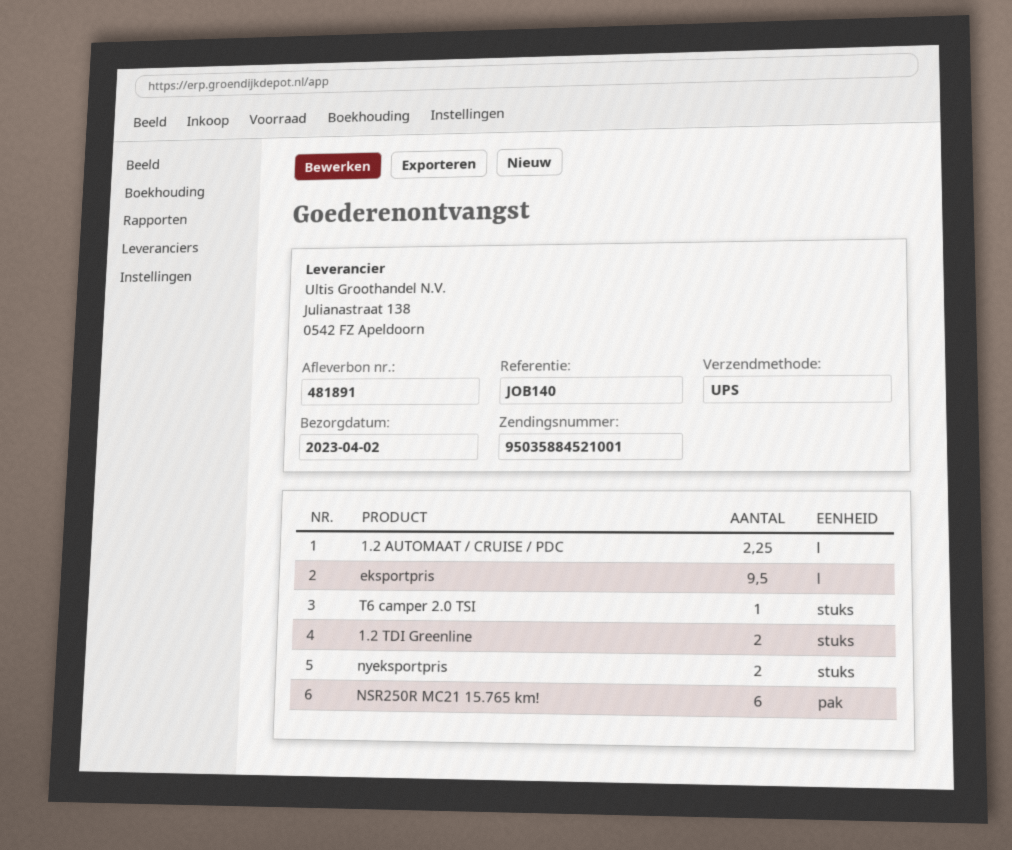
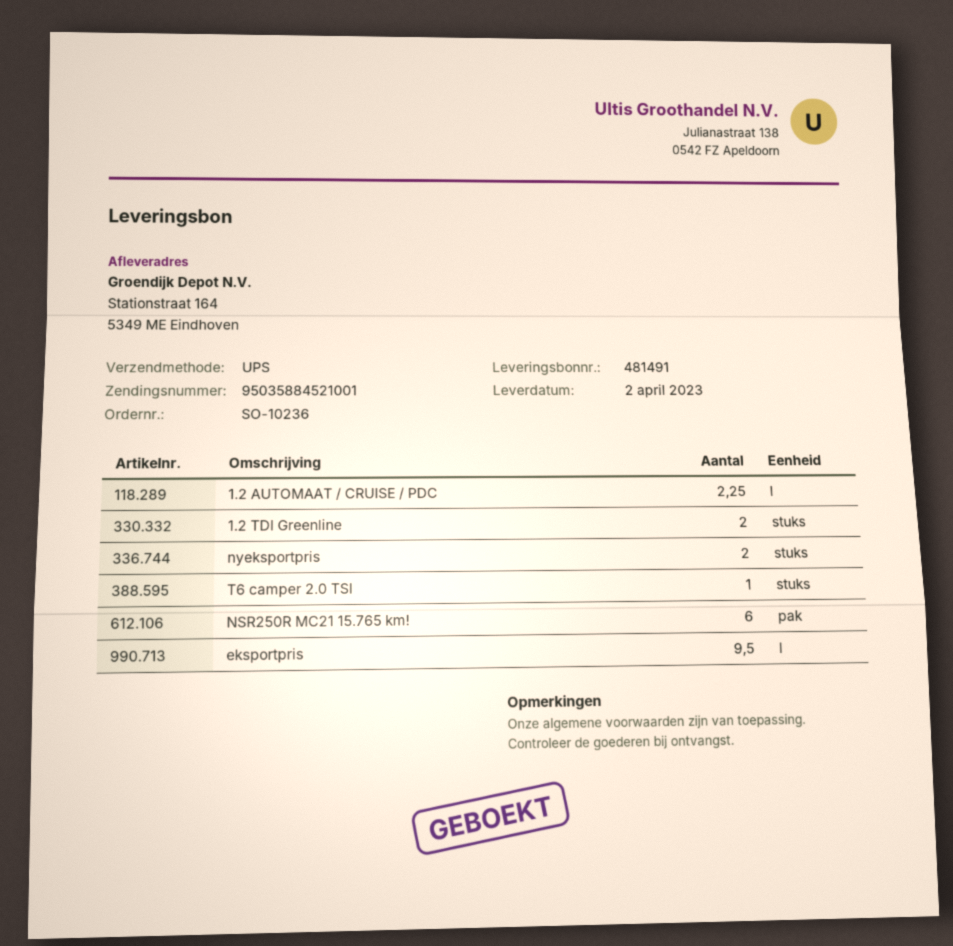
delivery note number: 481891 -> 481491

